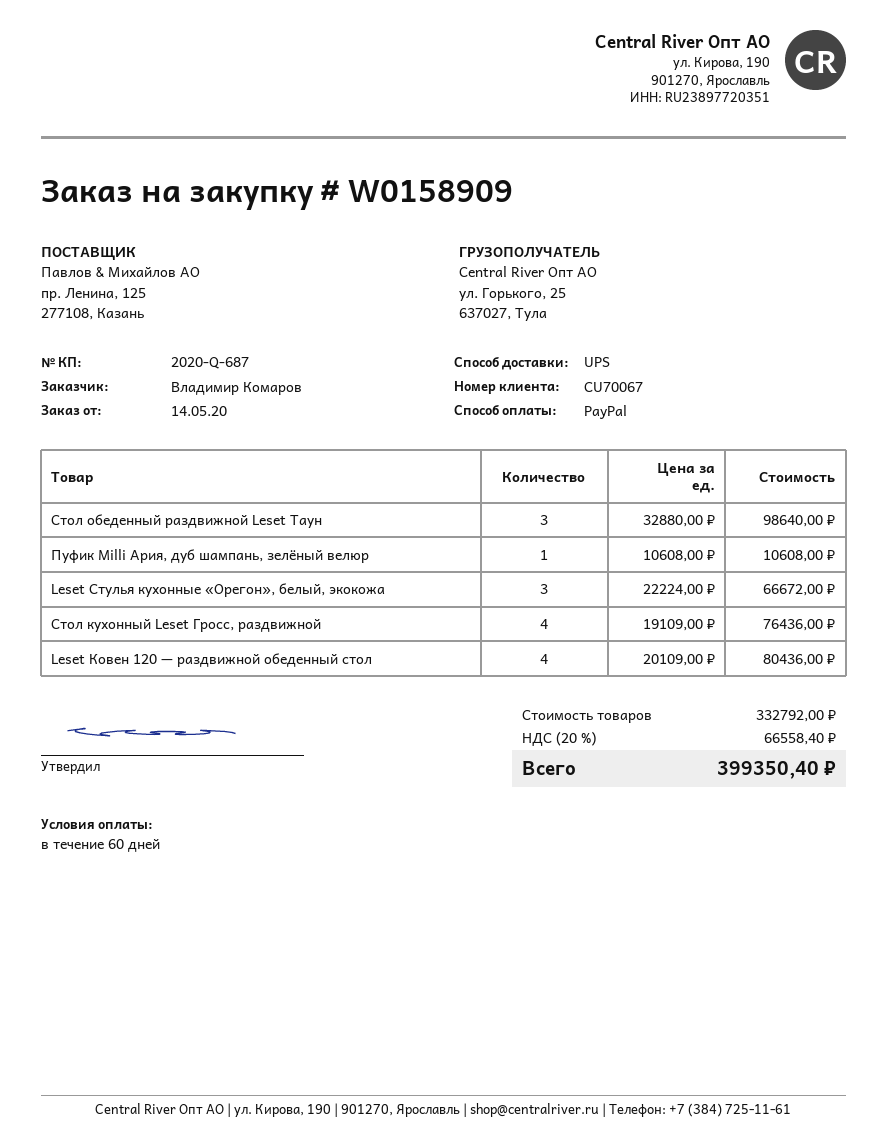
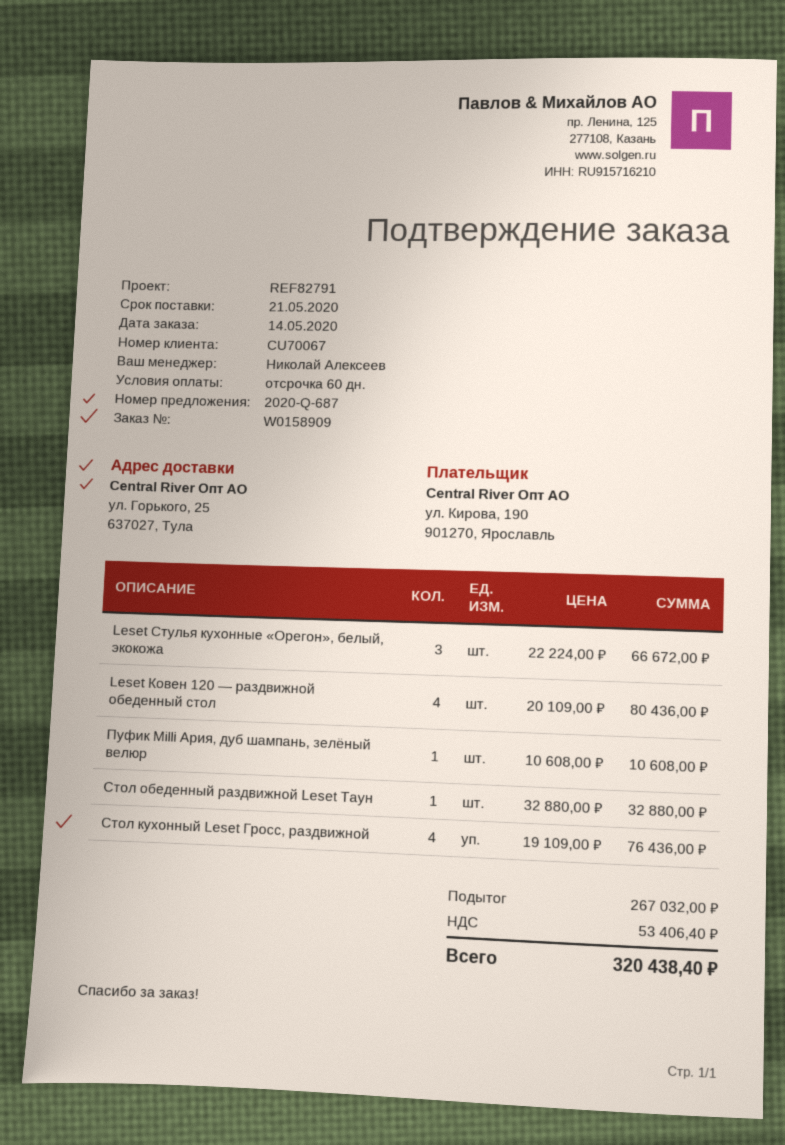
Стол обеденный раздвижной Leset Таун: 3 x 32880.00 = 98640.00 -> 1 x 32880.00 = 32880.00
subtotal: 332792.00 -> 267032.00
tax: 66558.40 -> 53406.40
total: 399350.40 -> 320438.40

